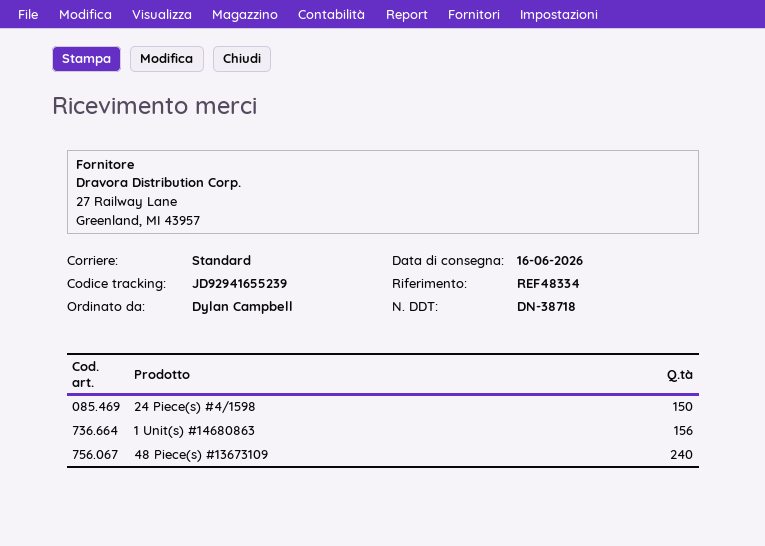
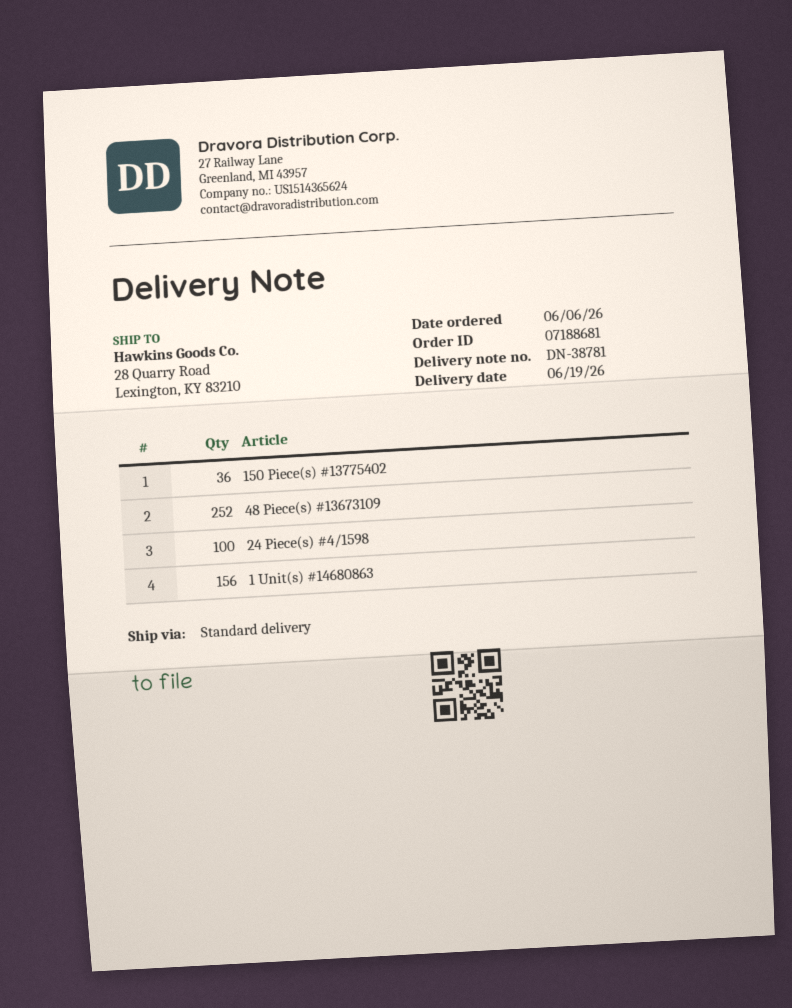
delivery note number: DN-38718 -> DN-38781
delivery date: 2026-06-16 -> 2026-06-19
24 Piece(s) #4/1598: 150 -> 100
48 Piece(s) #13673109: 240 -> 252
150 Piece(s) #13775402: none -> 36

